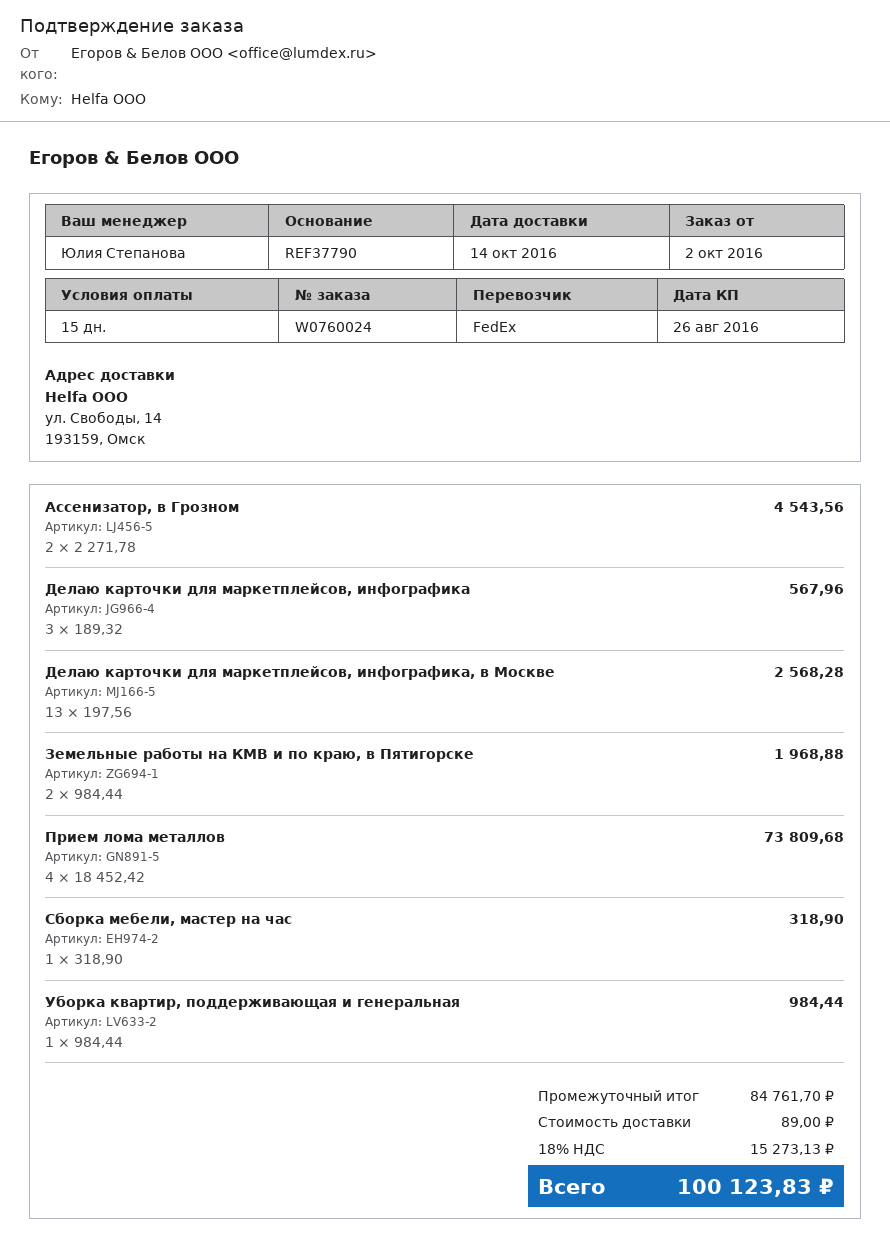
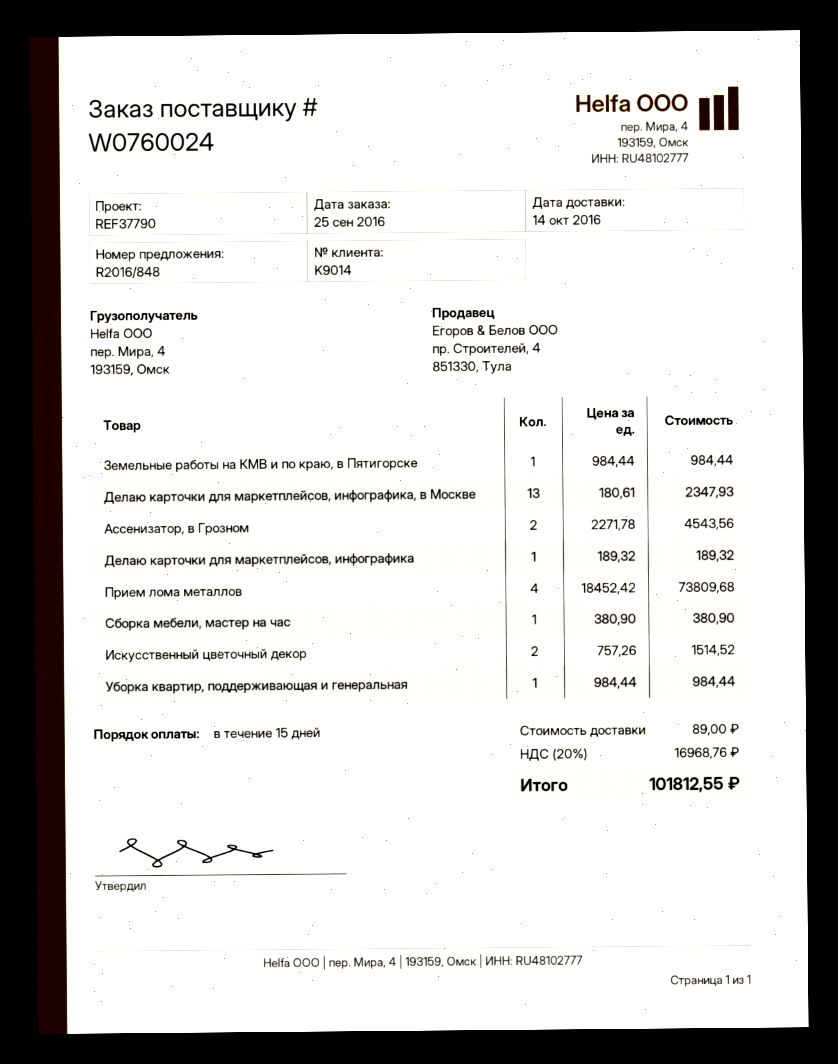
order date: 2016-10-02 -> 2016-09-25
ship to: ул. Свободы, 14, 193159, Омск -> пер. Мира, 4, 193159, Омск
Делаю карточки для маркетплейсов, инфографика: 3 x 189.32 = 567.96 -> 1 x 189.32 = 189.32
Делаю карточки для маркетплейсов, инфографика, в Москве: 13 x 197.56 = 2568.28 -> 13 x 180.61 = 2347.93
Земельные работы на КМВ и по краю, в Пятигорске: 2 x 984.44 = 1968.88 -> 1 x 984.44 = 984.44
Сборка мебели, мастер на час: 1 x 318.90 = 318.90 -> 1 x 380.90 = 380.90
Искусственный цветочный декор: none -> 2 x 757.26 = 1514.52
tax: 18% = 15273.13 -> 20% = 16968.76
total: 100123.83 -> 101812.55

